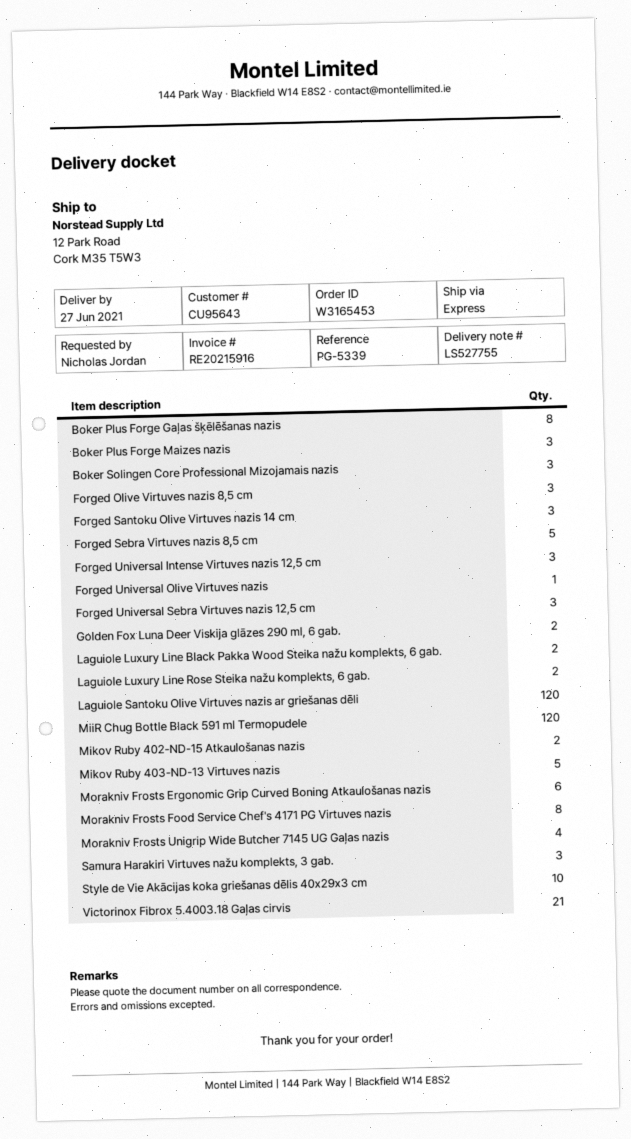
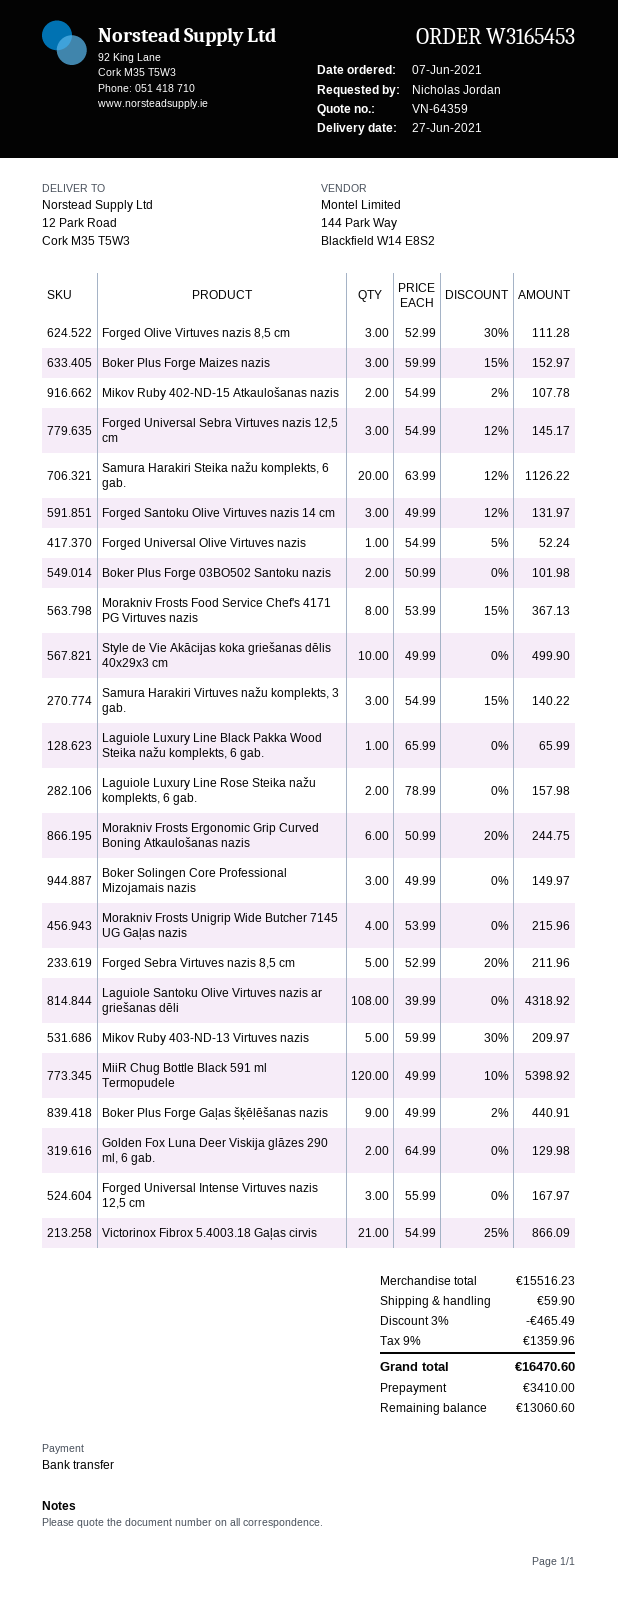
Boker Plus Forge Gaļas šķēlēšanas nazis: 8 -> 9
Laguiole Luxury Line Black Pakka Wood Steika nažu komplekts, 6 gab.: 2 -> 1
Laguiole Santoku Olive Virtuves nazis ar griešanas dēli: 120 -> 108
Samura Harakiri Steika nažu komplekts, 6 gab.: none -> 20
Boker Plus Forge 03BO502 Santoku nazis: none -> 2

